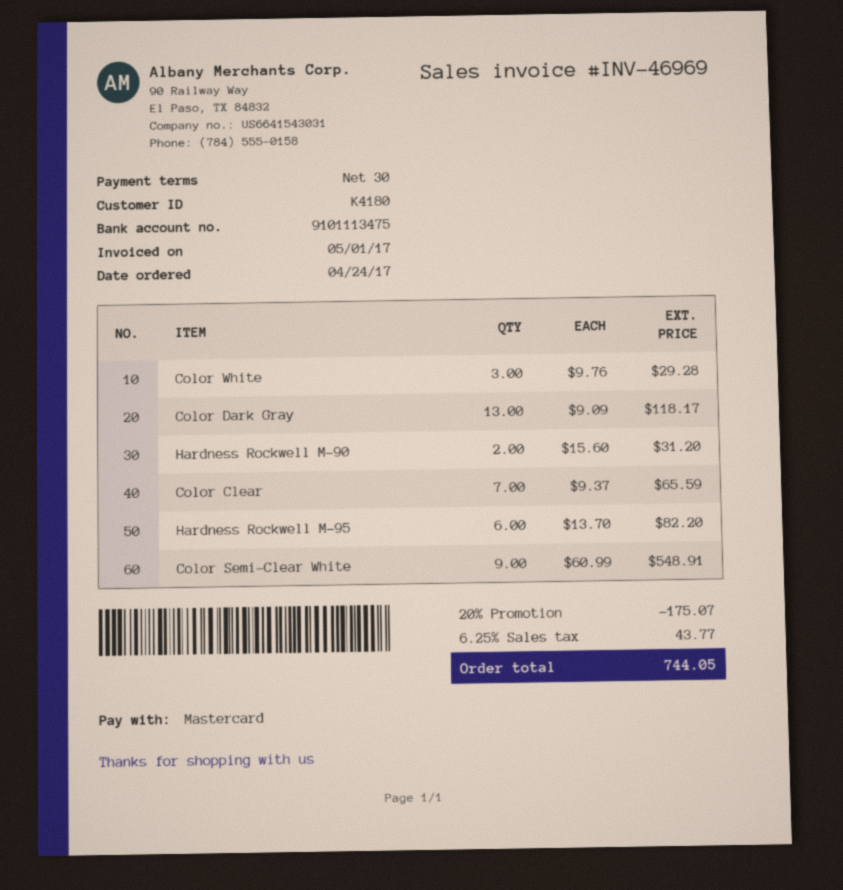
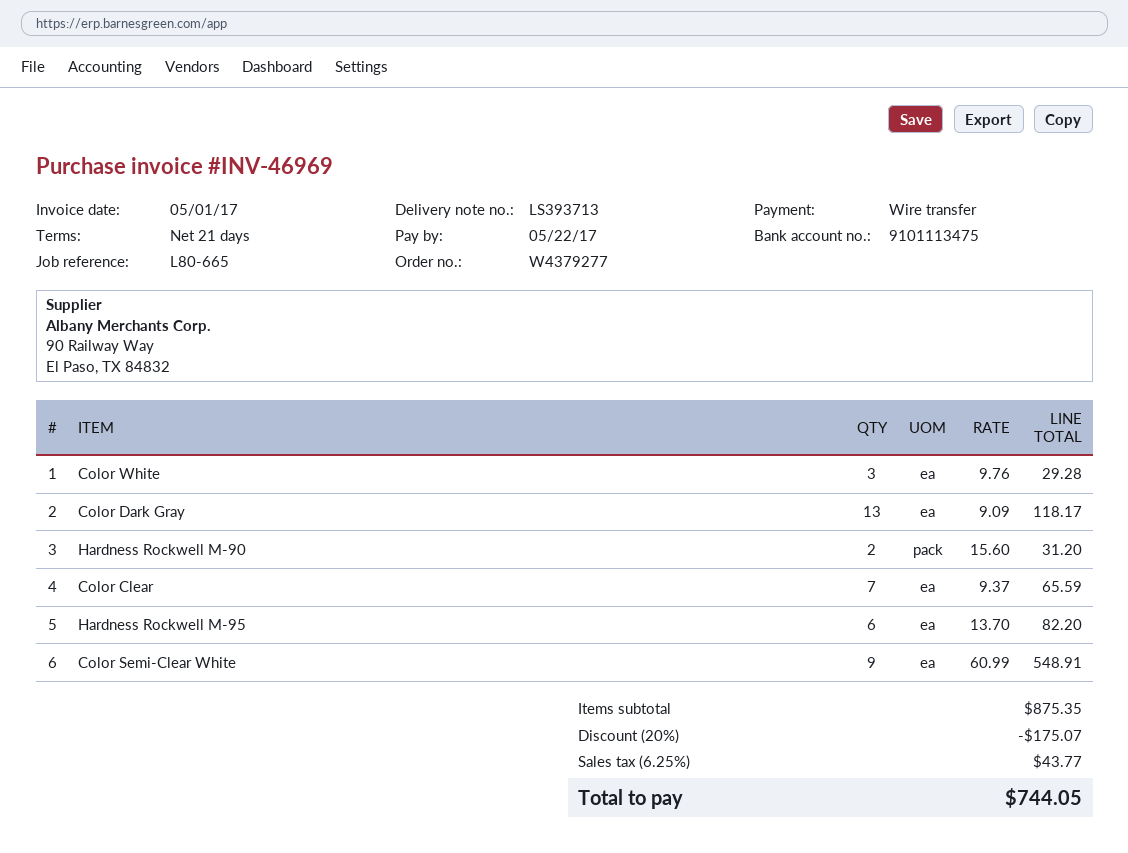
payment terms: 30 days -> 21 days
payment method: Mastercard -> bank transfer

